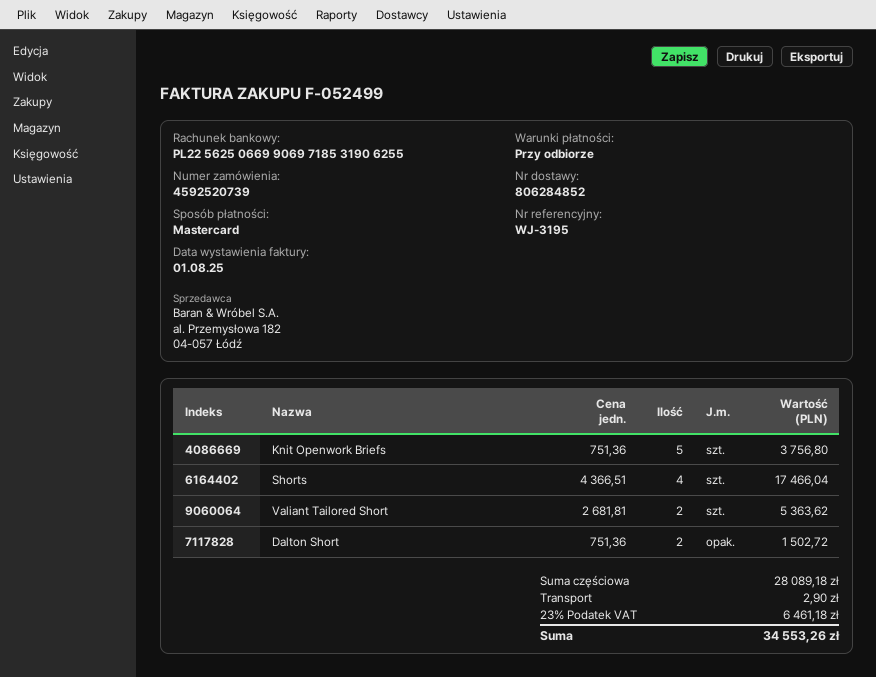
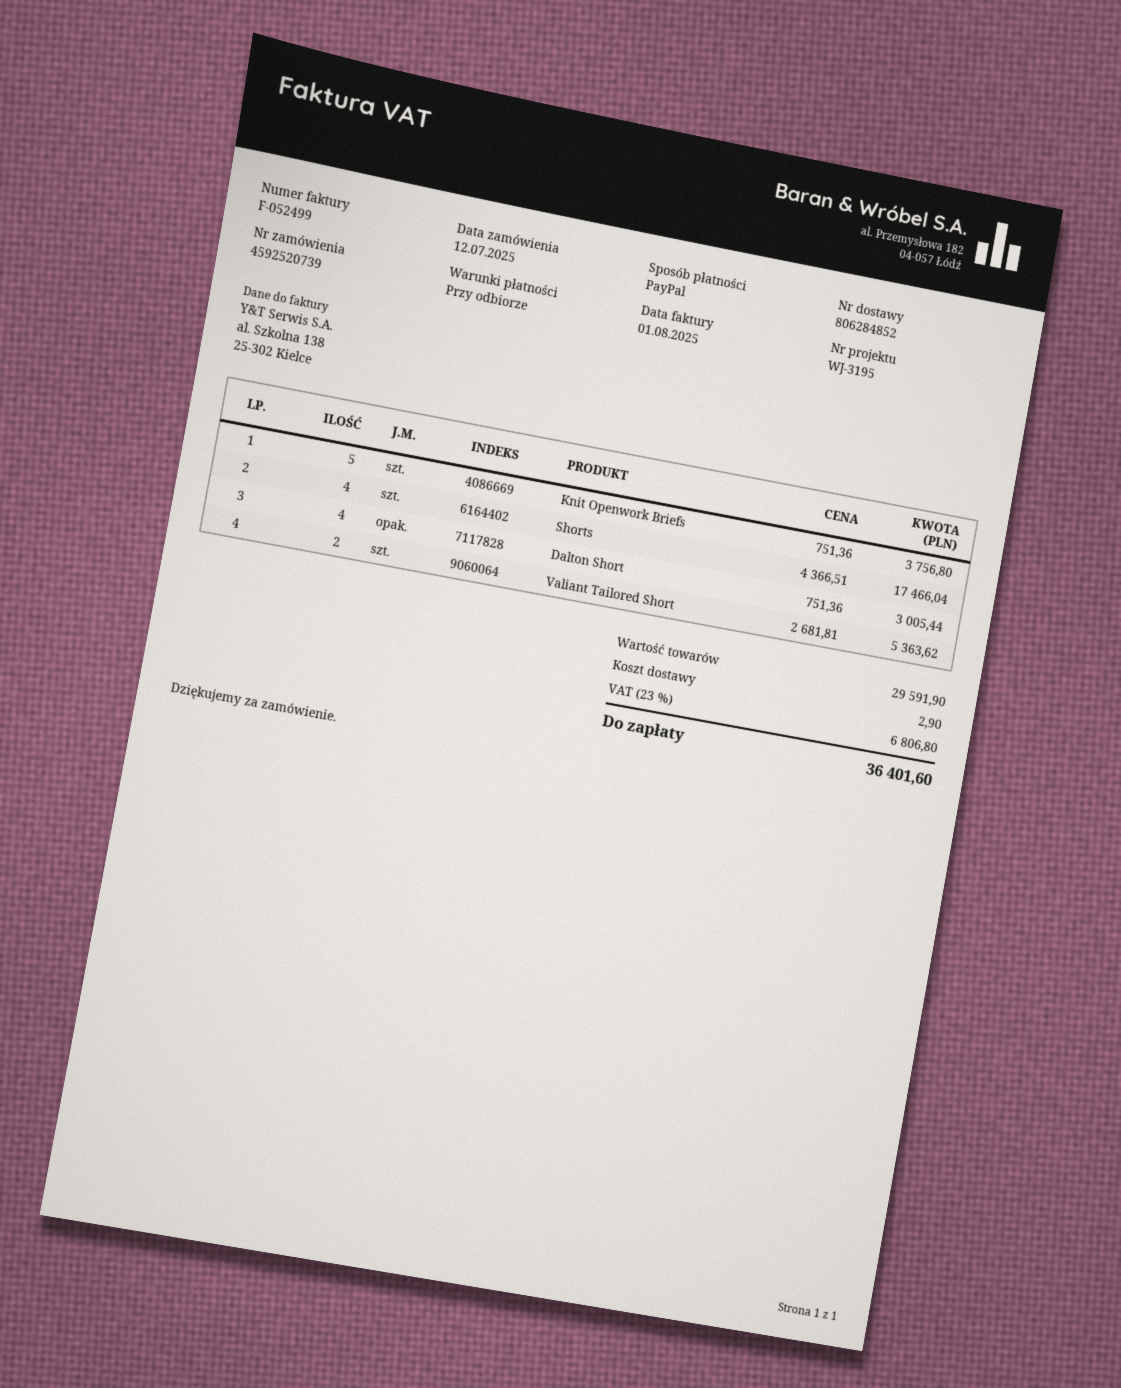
payment method: Mastercard -> PayPal
Dalton Short: 2 x 751.36 = 1502.72 -> 4 x 751.36 = 3005.44
subtotal: 28089.18 -> 29591.90
tax: 23% = 6461.18 -> 23% = 6806.80
total: 34553.26 -> 36401.60

